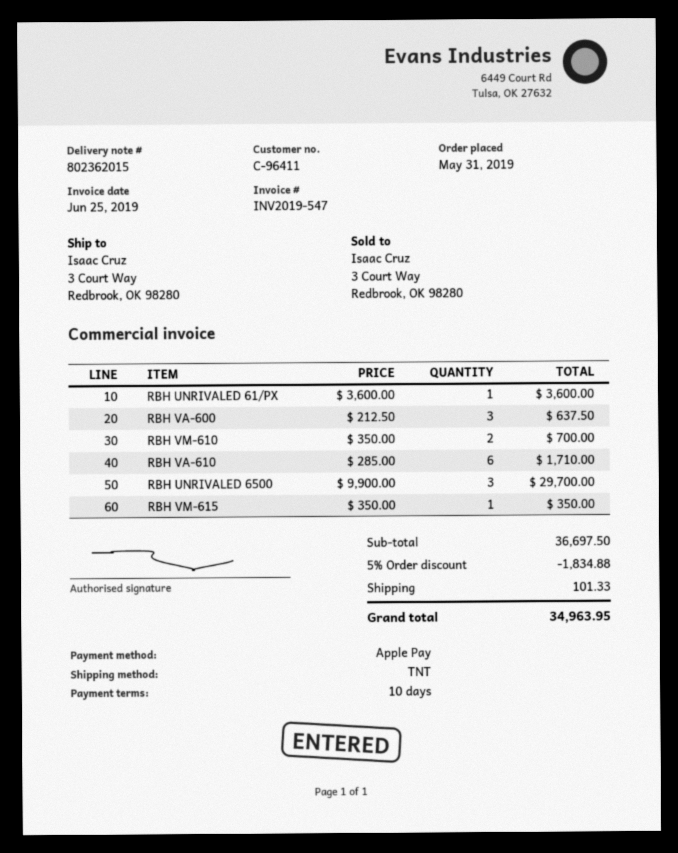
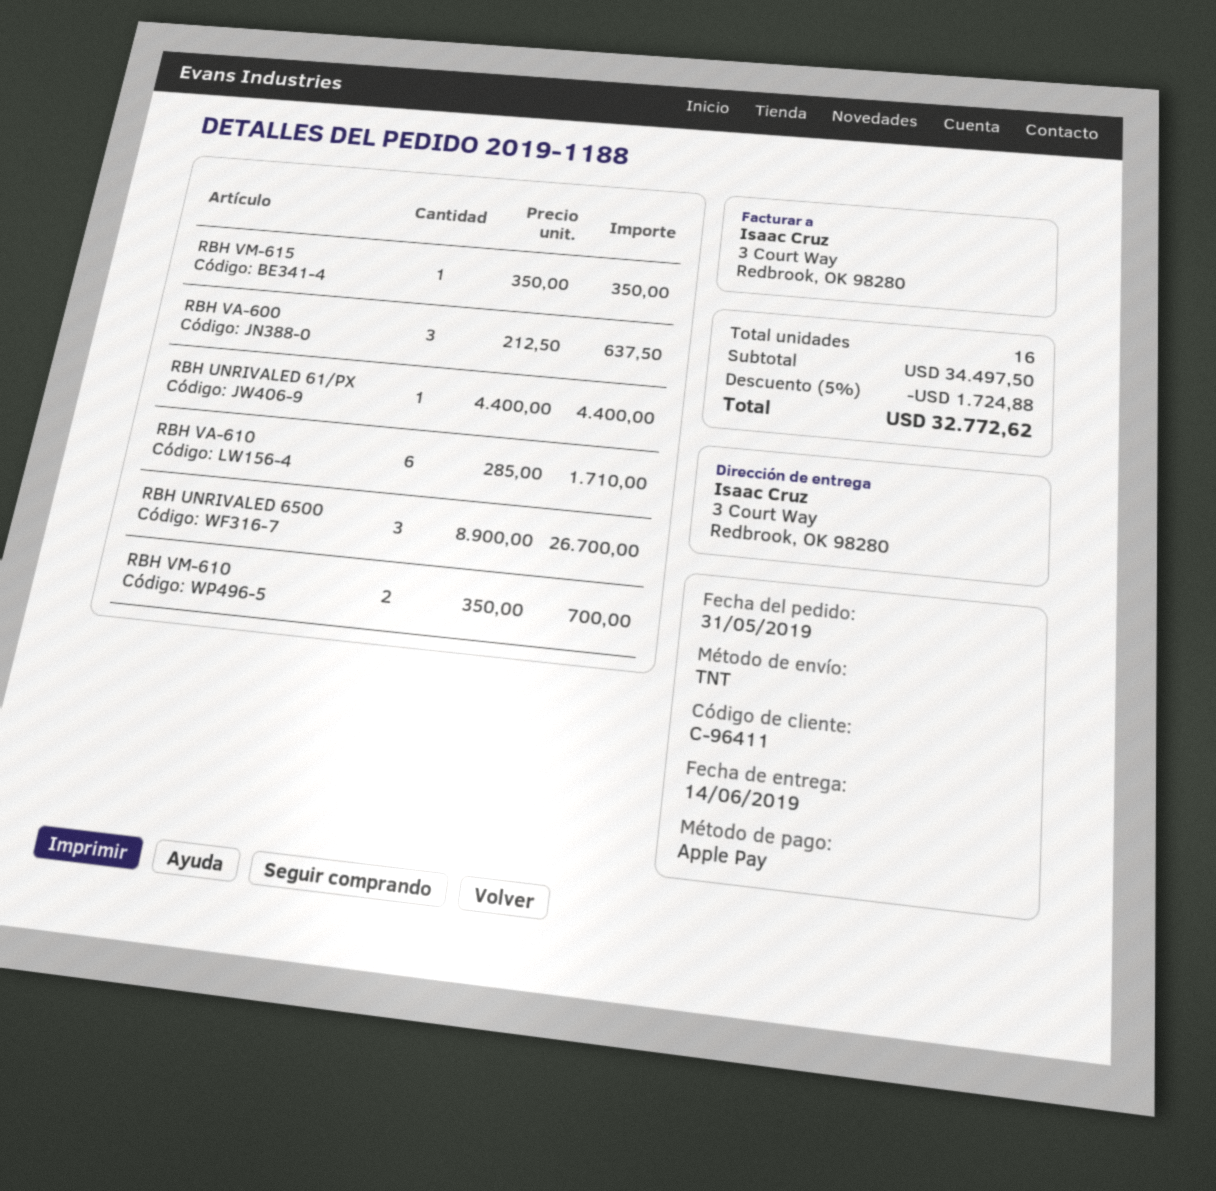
RBH UNRIVALED 61/PX: 1 x 3600.00 = 3600.00 -> 1 x 4400.00 = 4400.00
RBH UNRIVALED 6500: 3 x 9900.00 = 29700.00 -> 3 x 8900.00 = 26700.00
subtotal: 36697.50 -> 34497.50
discount: 5% = 1834.88 -> 5% = 1724.88
shipping: 101.33 -> none
total: 34963.95 -> 32772.62

